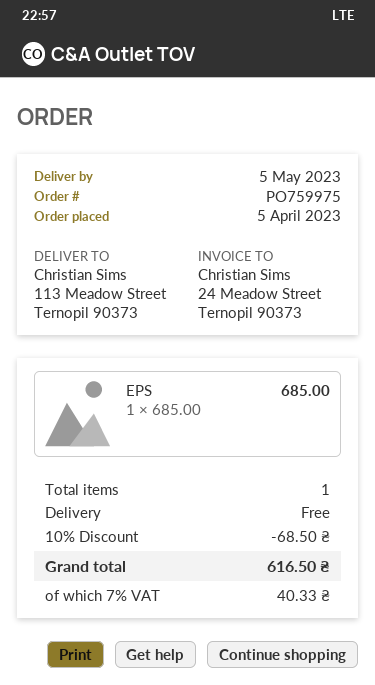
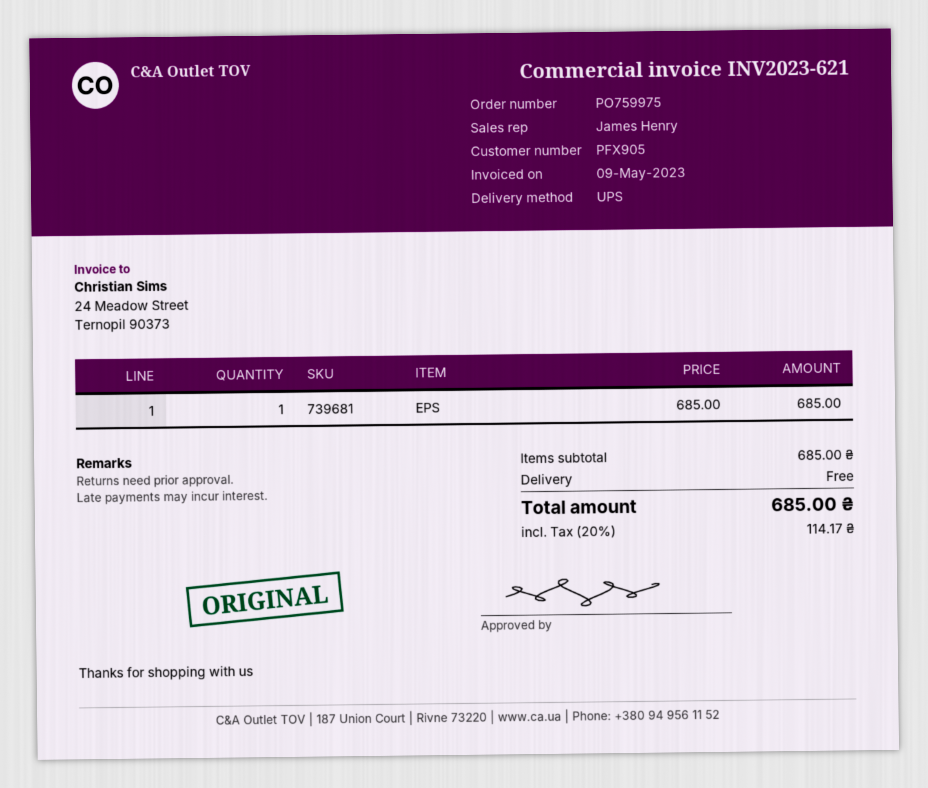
discount: 10% = 68.50 -> none
tax: 7% = 40.33 -> 20% = 114.17
total: 616.50 -> 685.00

